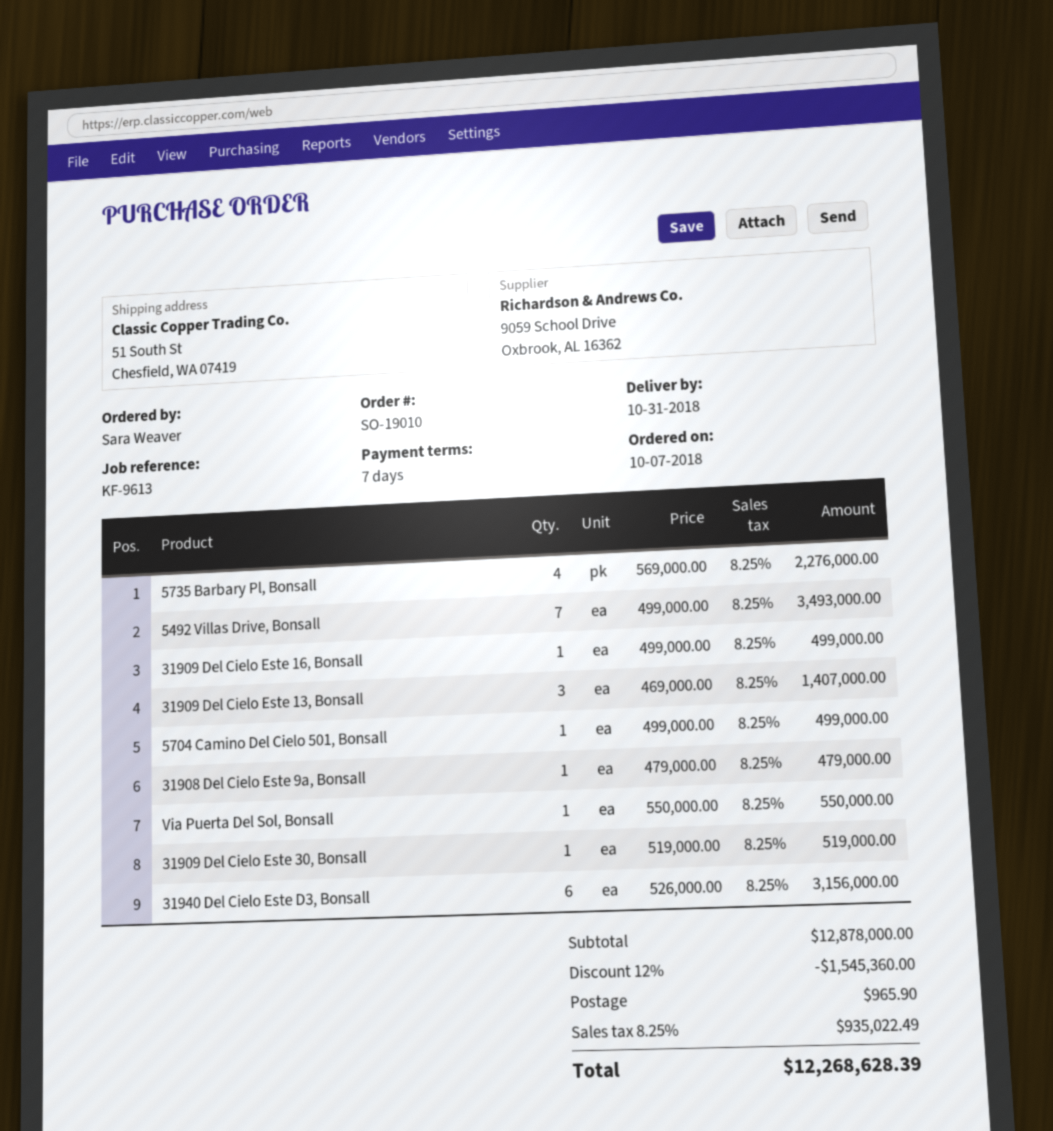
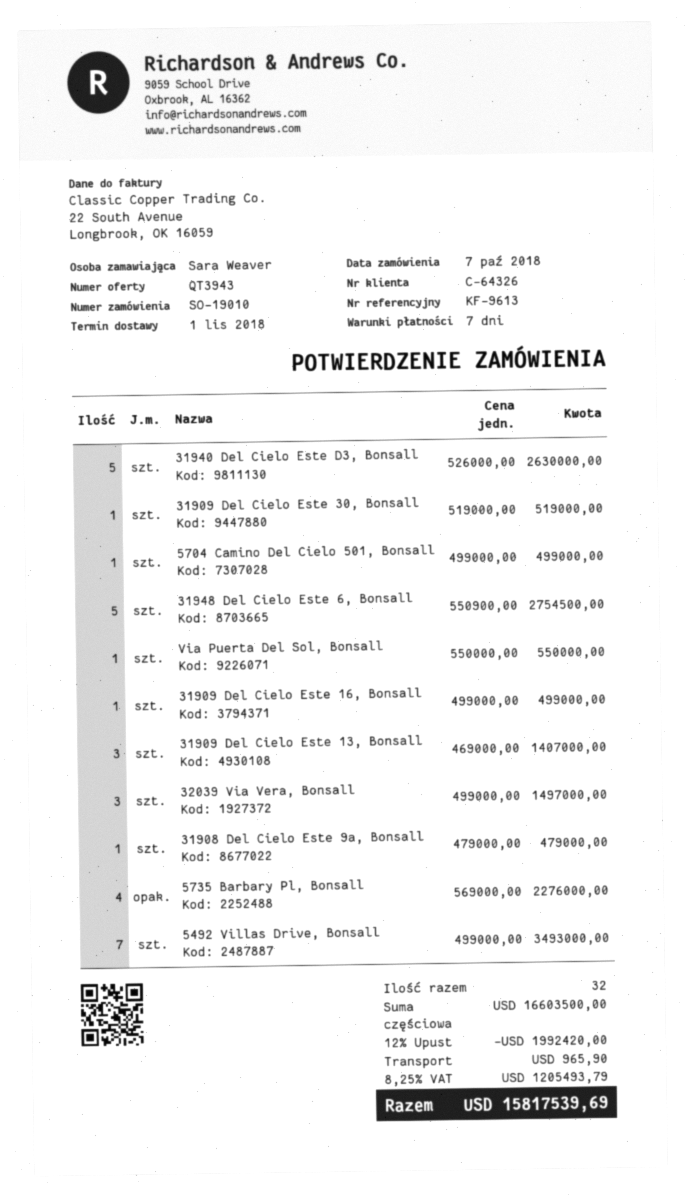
delivery date: 2018-10-31 -> 2018-11-01
31940 Del Cielo Este D3, Bonsall: 6 x 526000.00 = 3156000.00 -> 5 x 526000.00 = 2630000.00
31948 Del Cielo Este 6, Bonsall: none -> 5 x 550900.00 = 2754500.00
32039 Via Vera, Bonsall: none -> 3 x 499000.00 = 1497000.00
subtotal: 12878000.00 -> 16603500.00
discount: 12% = 1545360.00 -> 12% = 1992420.00
tax: 8.25% = 935022.49 -> 8.25% = 1205493.79
total: 12268628.39 -> 15817539.69

